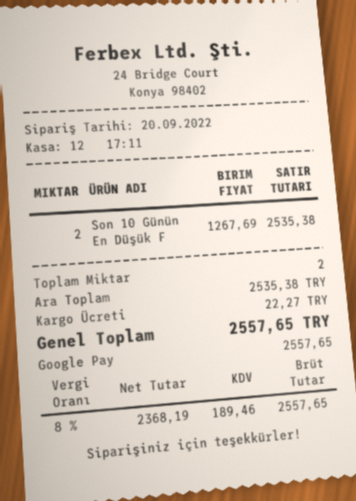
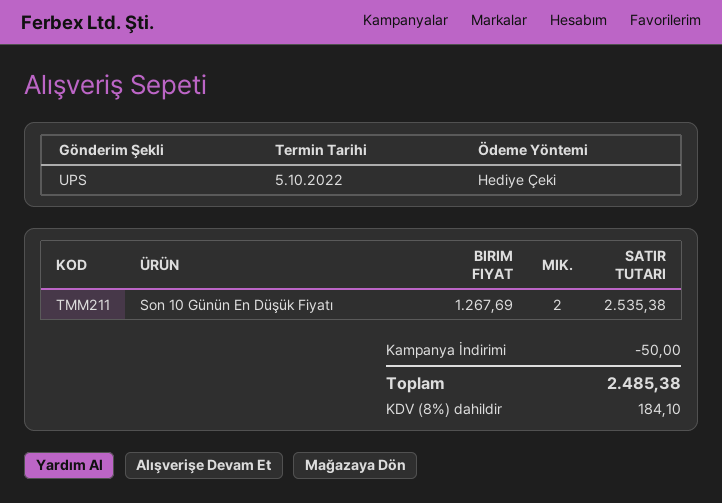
payment method: Google Pay -> gift card
discount: none -> 50.00
shipping: 22.27 -> none
tax: 8% = 189.46 -> 8% = 184.10
total: 2557.65 -> 2485.38

